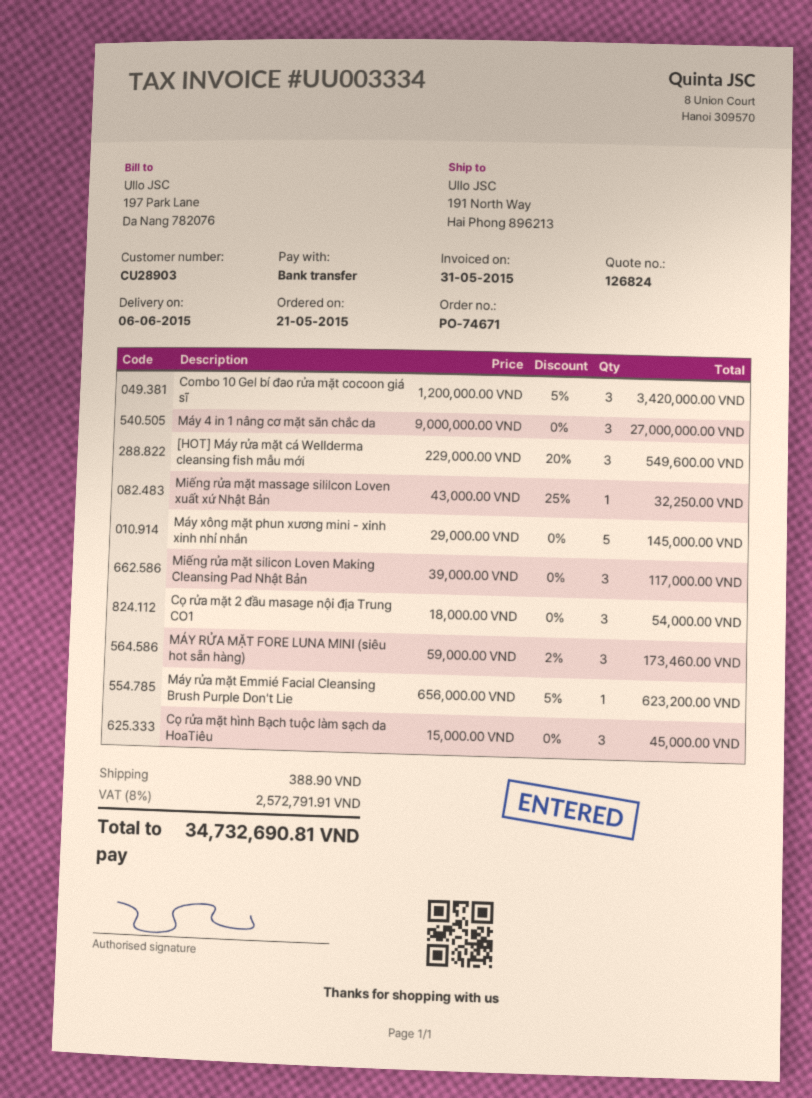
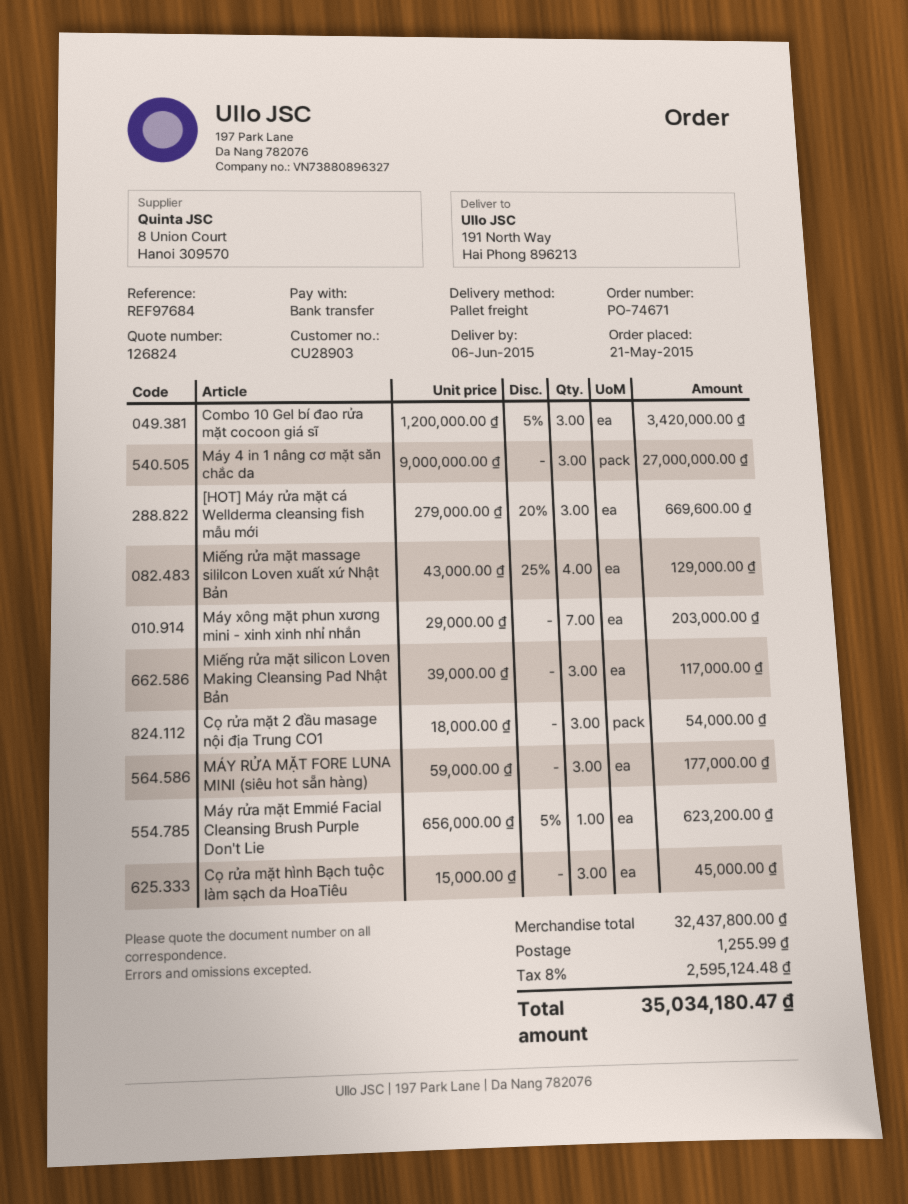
[HOT] Máy rửa mặt cá Wellderma cleansing fish mẫu mới: 3 x 229000.00 - 20% = 549600.00 -> 3 x 279000.00 - 20% = 669600.00
Miếng rửa mặt massage sililcon Loven xuất xứ Nhật Bản: 1 x 43000.00 - 25% = 32250.00 -> 4 x 43000.00 - 25% = 129000.00
Máy xông mặt phun xương mini - xinh xinh nhỉ nhắn: 5 x 29000.00 = 145000.00 -> 7 x 29000.00 = 203000.00
MÁY RỬA MẶT FORE LUNA MINI (siêu hot sẵn hàng): 3 x 59000.00 - 2% = 173460.00 -> 3 x 59000.00 = 177000.00
shipping: 388.90 -> 1255.99
tax: 8% = 2572791.91 -> 8% = 2595124.48
total: 34732690.81 -> 35034180.47

